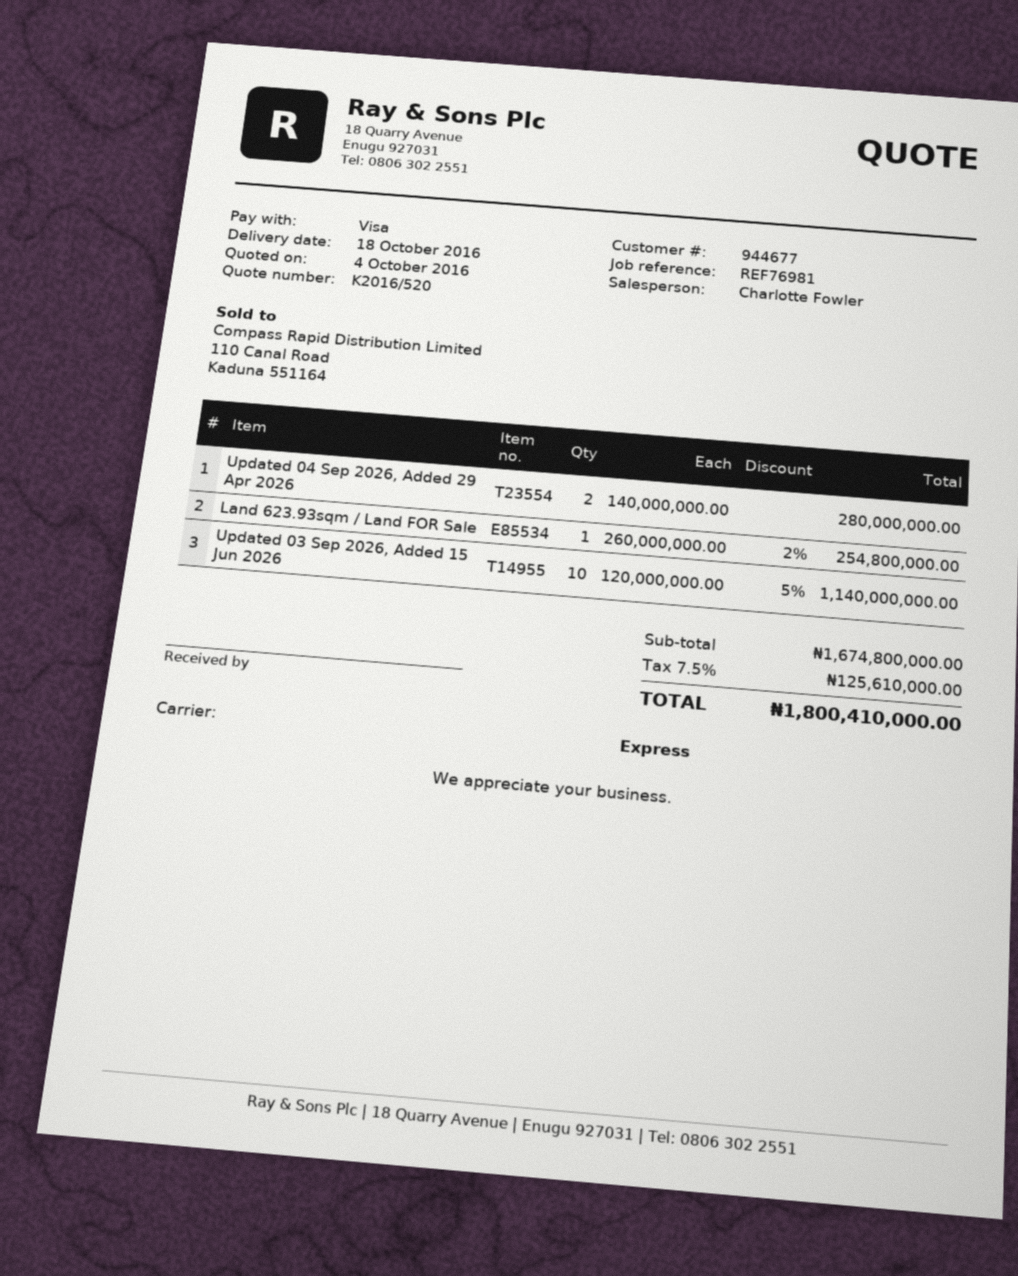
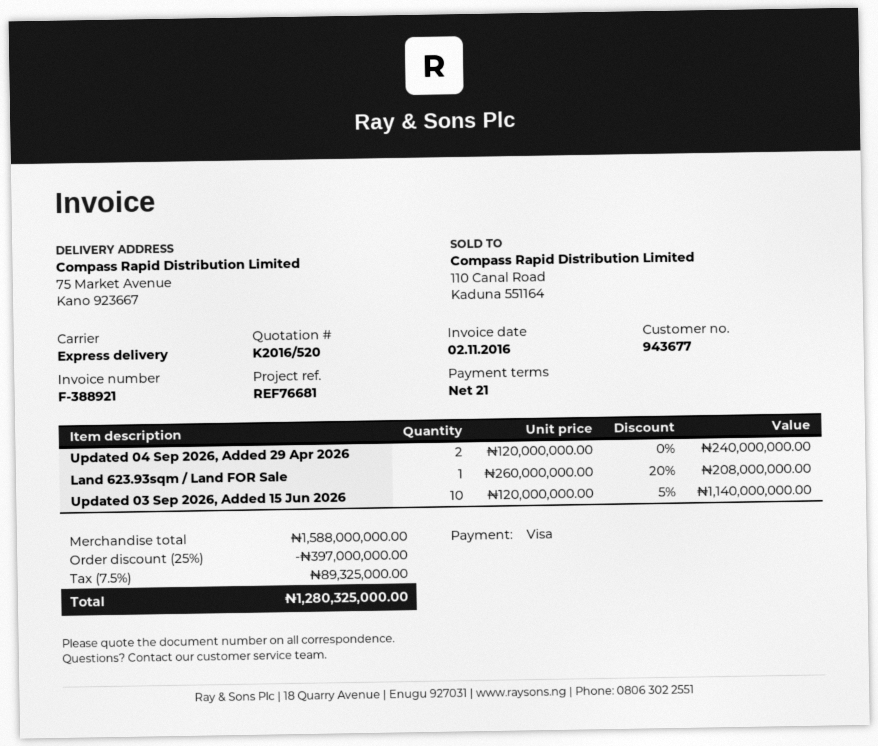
customer number: 944677 -> 943677
reference: REF76981 -> REF76681
Updated 04 Sep 2026, Added 29 Apr 2026: 2 x 140000000.00 = 280000000.00 -> 2 x 120000000.00 = 240000000.00
Land 623.93sqm / Land FOR Sale: 1 x 260000000.00 - 2% = 254800000.00 -> 1 x 260000000.00 - 20% = 208000000.00
subtotal: 1674800000.00 -> 1588000000.00
discount: none -> 25% = 397000000.00
tax: 7.5% = 125610000.00 -> 7.5% = 89325000.00
total: 1800410000.00 -> 1280325000.00

